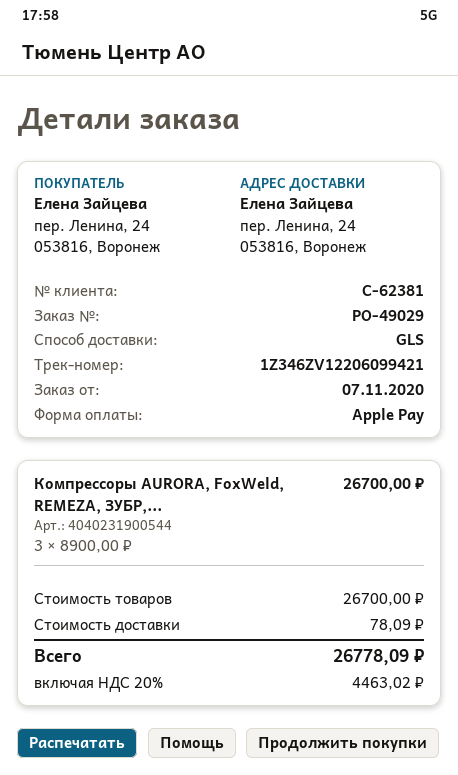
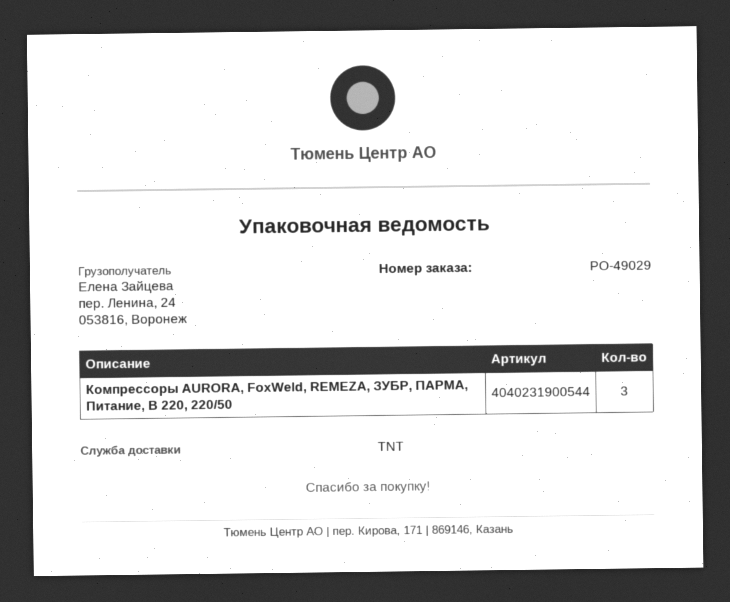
shipping method: GLS -> TNT

